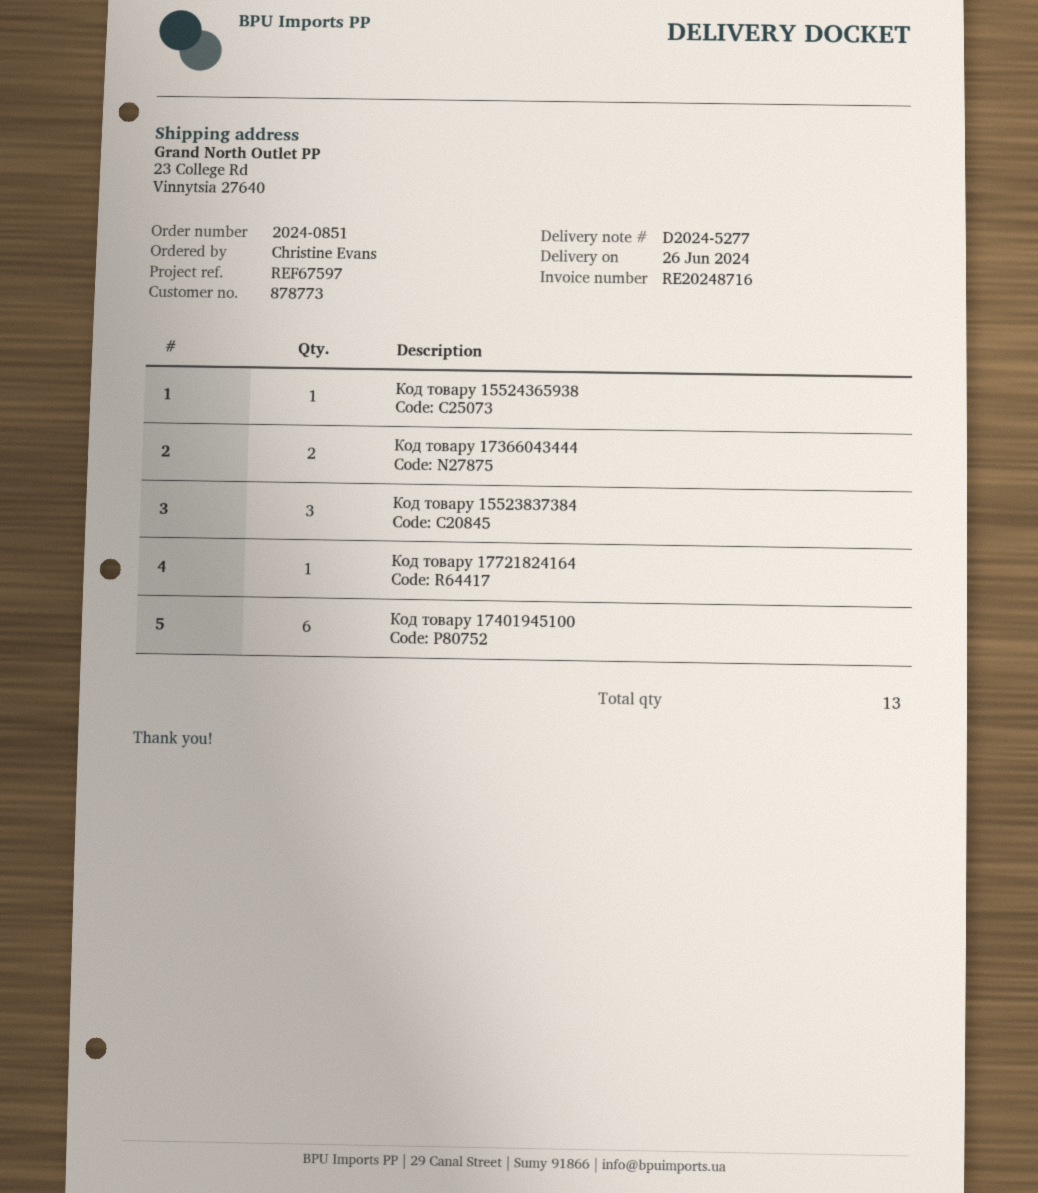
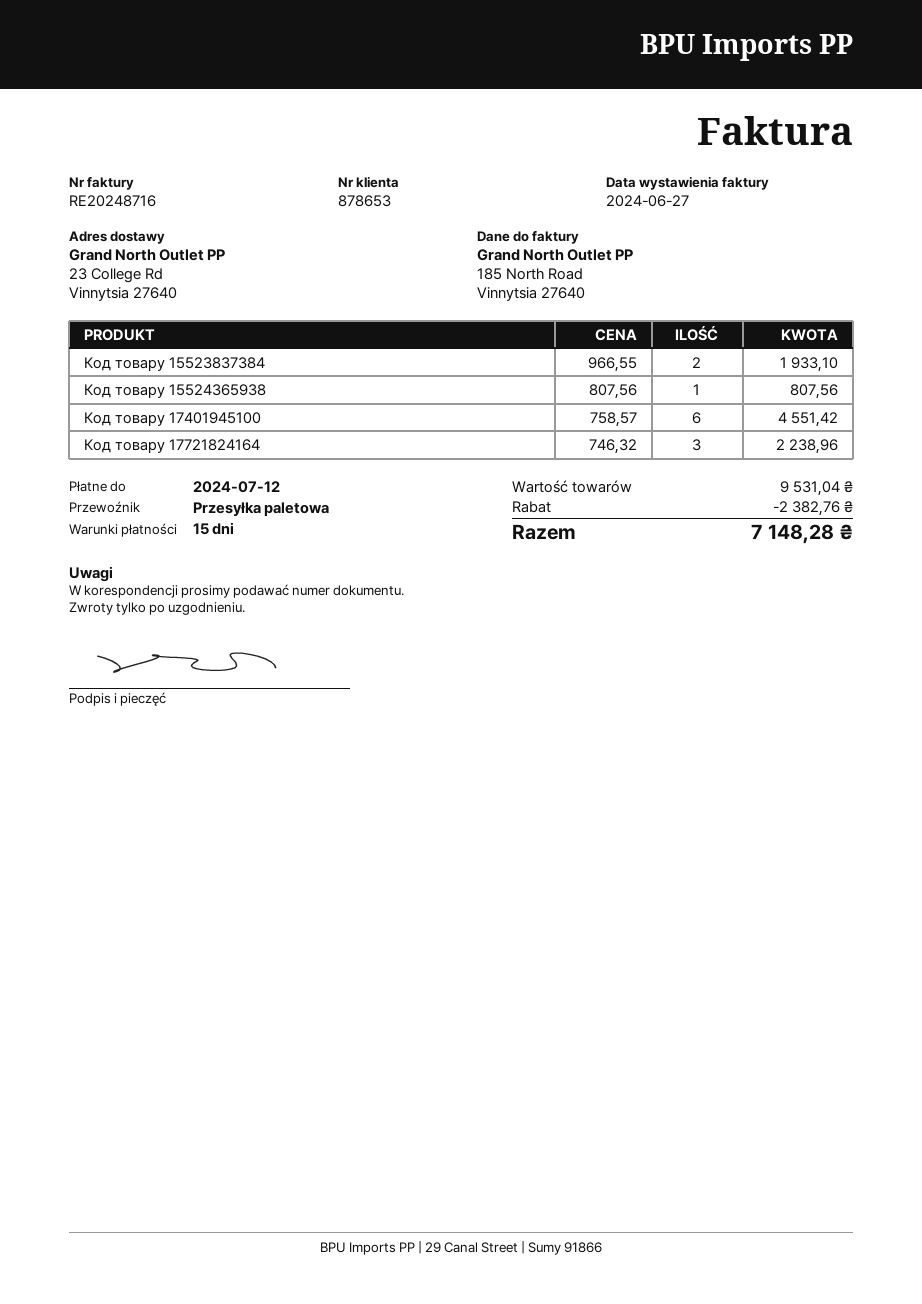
customer number: 878773 -> 878653
Код товару 17366043444: 2 -> none
Код товару 15523837384: 3 -> 2
Код товару 17721824164: 1 -> 3

